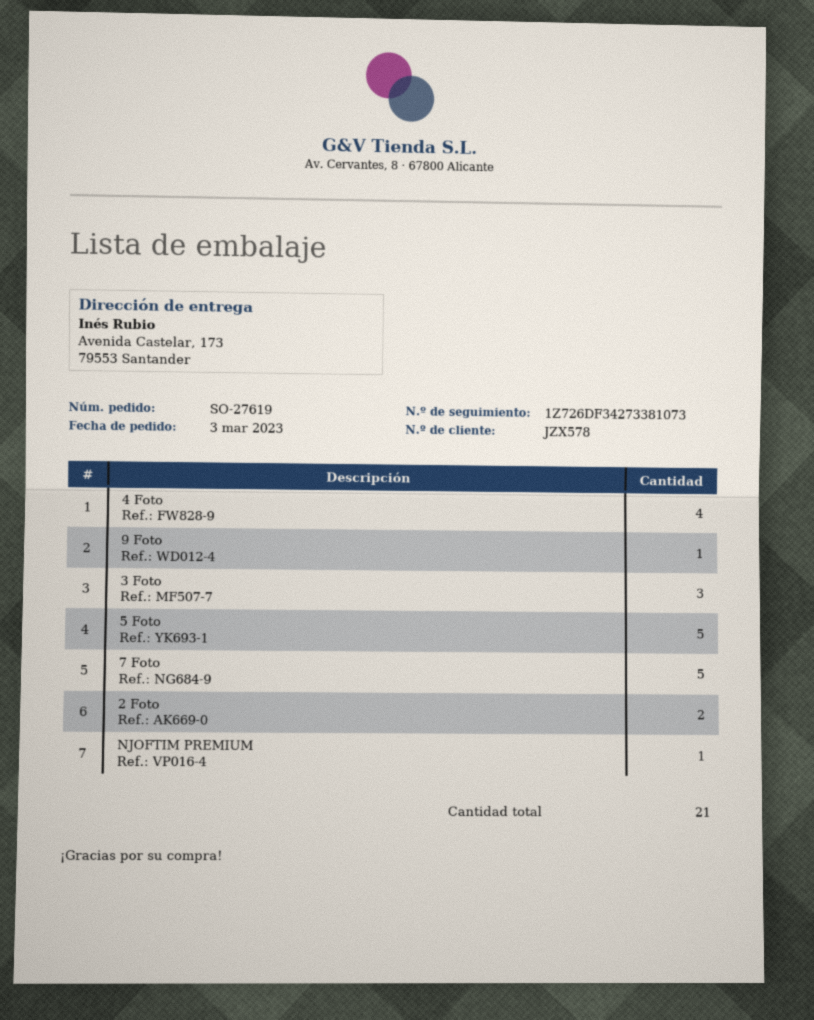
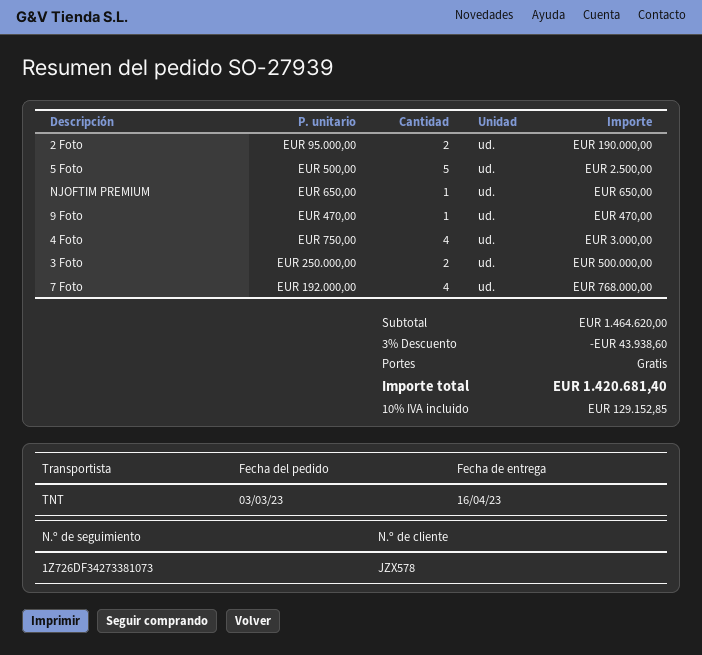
order number: SO-27619 -> SO-27939
3 Foto: 3 -> 2
7 Foto: 5 -> 4

